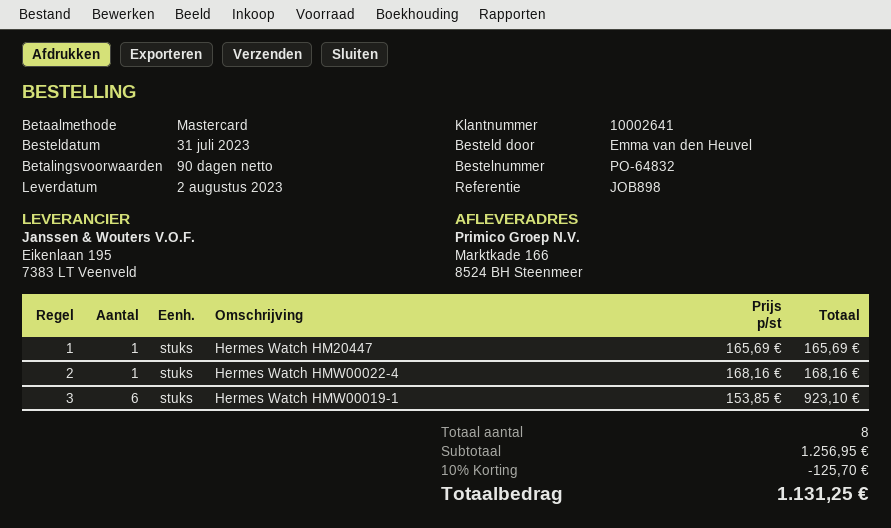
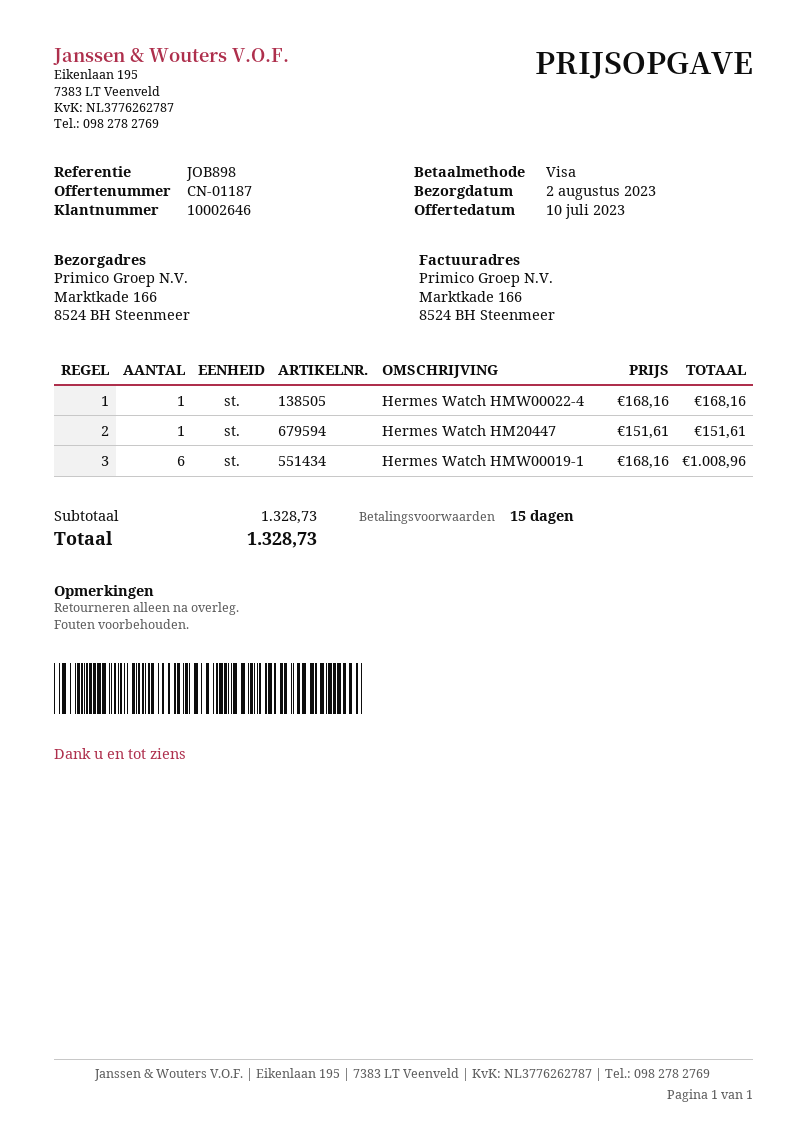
payment terms: 90 days -> 15 days
customer number: 10002641 -> 10002646
payment method: Mastercard -> Visa
Hermes Watch HM20447: 1 x 165.69 = 165.69 -> 1 x 151.61 = 151.61
Hermes Watch HMW00019-1: 6 x 153.85 = 923.10 -> 6 x 168.16 = 1008.96
subtotal: 1256.95 -> 1328.73
discount: 10% = 125.70 -> none
total: 1131.25 -> 1328.73

